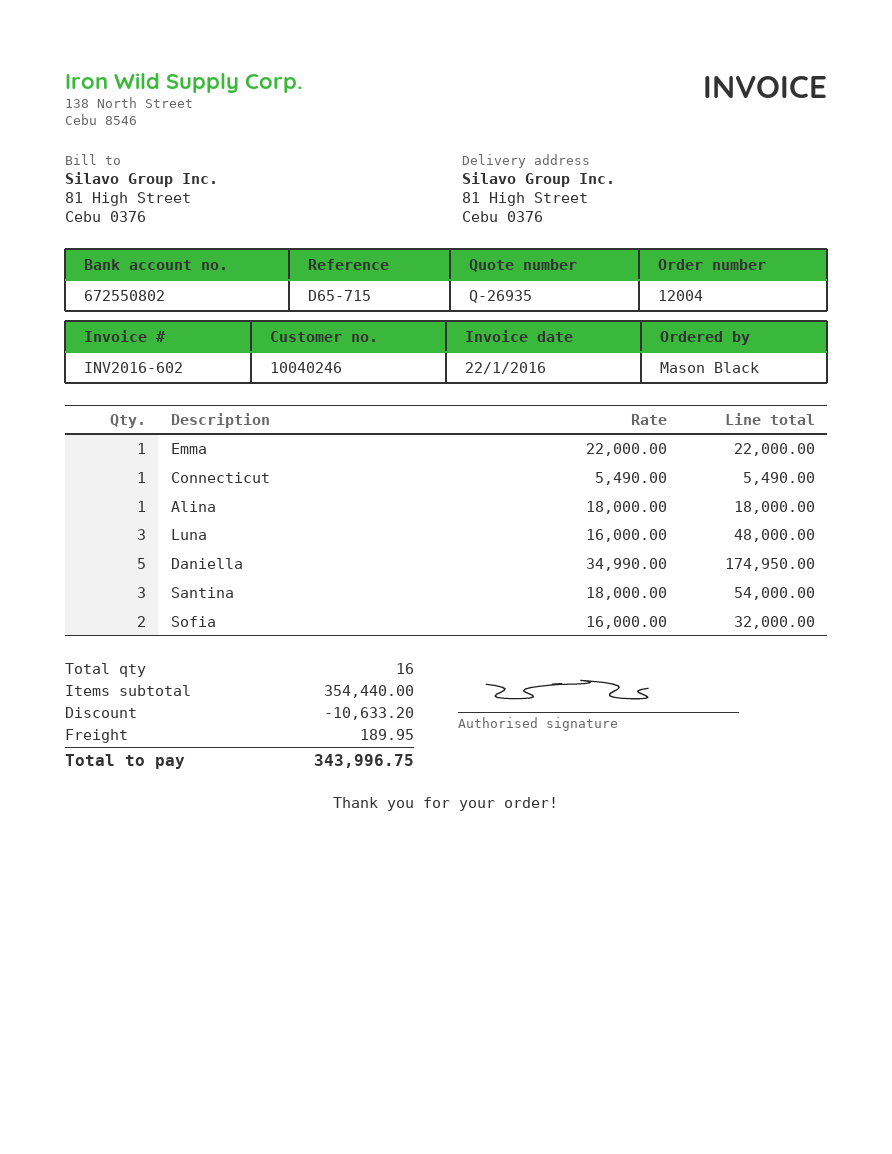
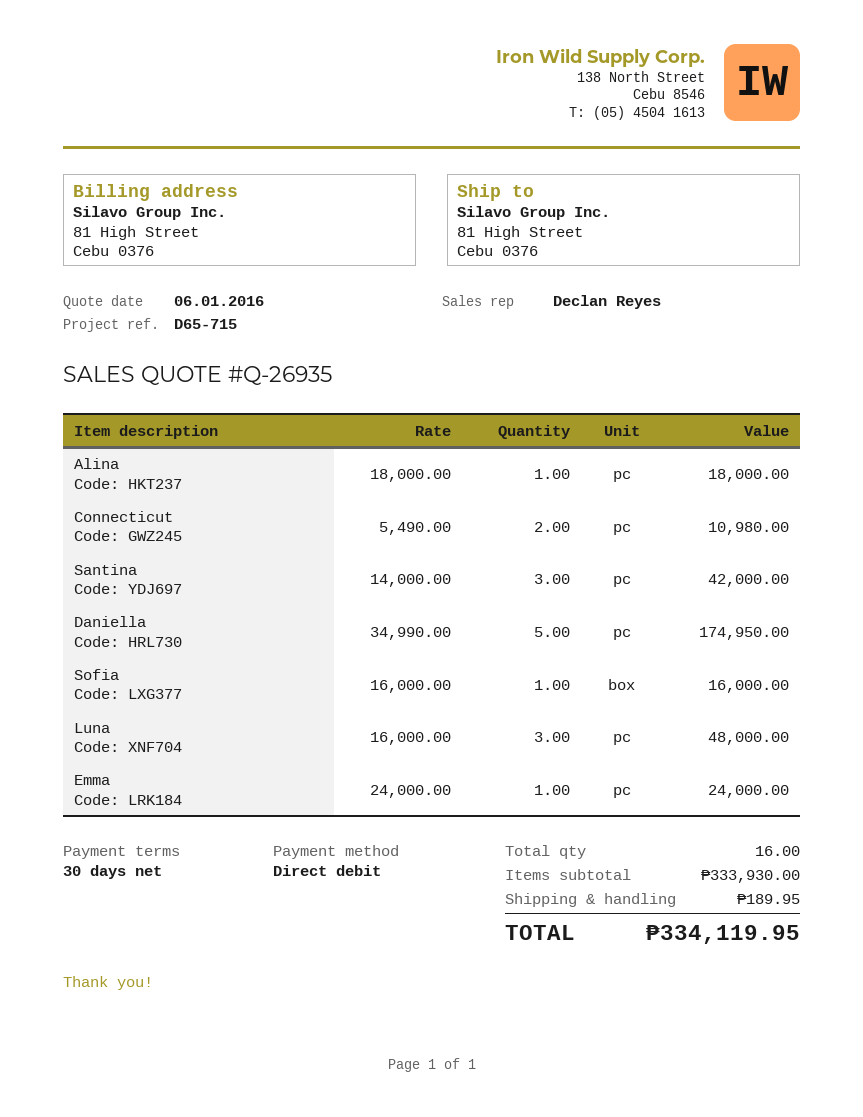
Emma: 1 x 22000.00 = 22000.00 -> 1 x 24000.00 = 24000.00
Connecticut: 1 x 5490.00 = 5490.00 -> 2 x 5490.00 = 10980.00
Santina: 3 x 18000.00 = 54000.00 -> 3 x 14000.00 = 42000.00
Sofia: 2 x 16000.00 = 32000.00 -> 1 x 16000.00 = 16000.00
subtotal: 354440.00 -> 333930.00
discount: 10633.20 -> none
total: 343996.75 -> 334119.95

